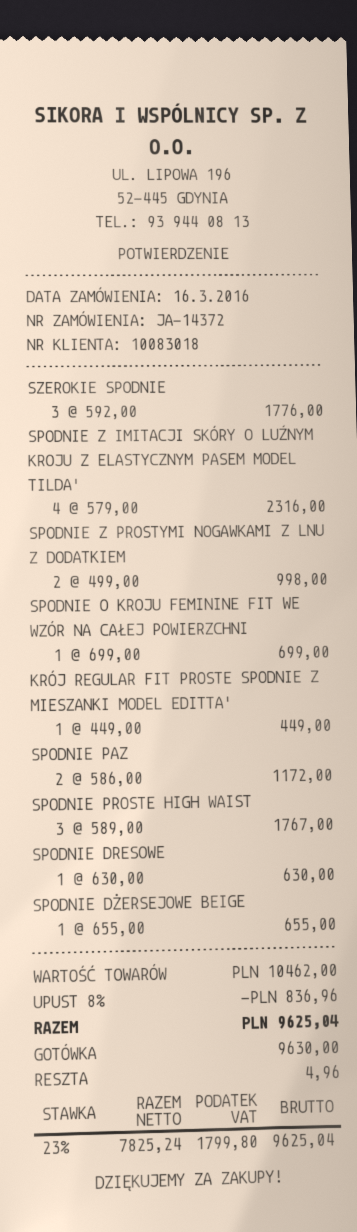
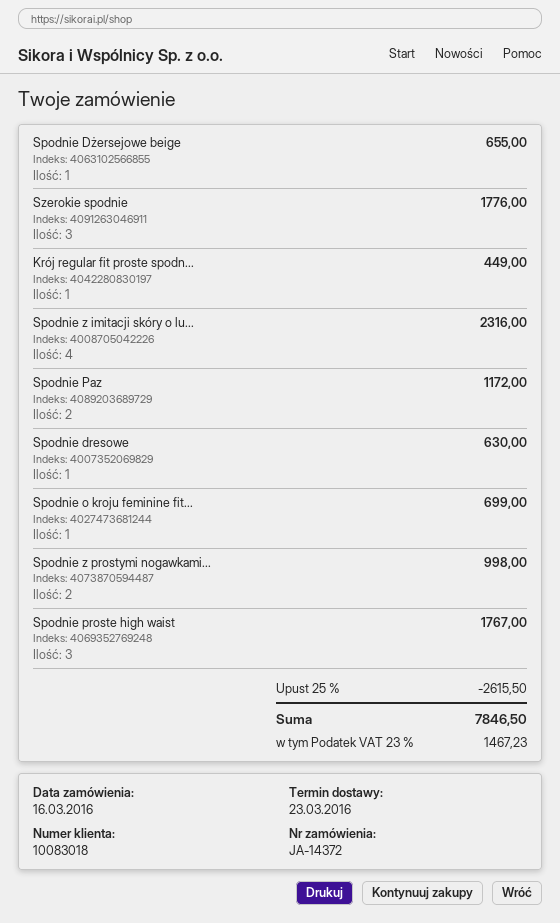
discount: 8% = 836.96 -> 25% = 2615.50
tax: 23% = 1799.80 -> 23% = 1467.23
total: 9625.04 -> 7846.50

